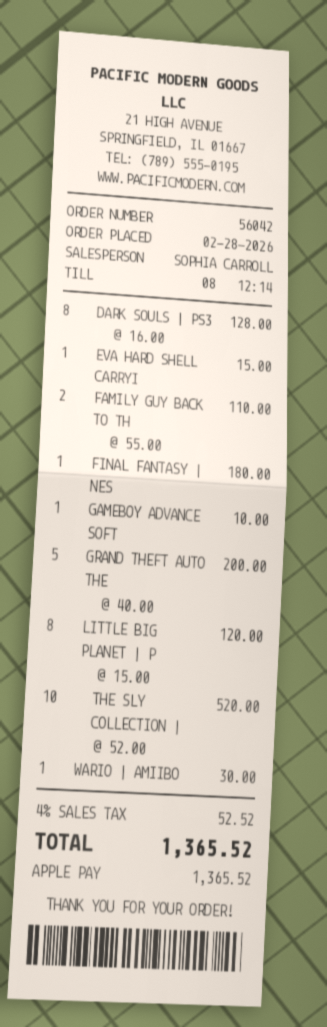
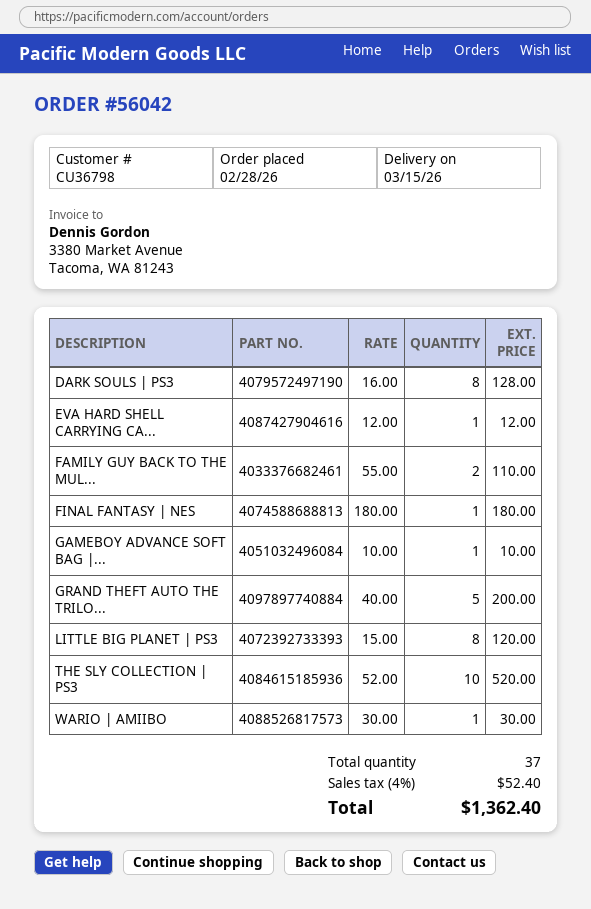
EVA HARD SHELL CARRYI: 1 x 15.00 = 15.00 -> 1 x 12.00 = 12.00
tax: 4% = 52.52 -> 4% = 52.40
total: 1365.52 -> 1362.40

